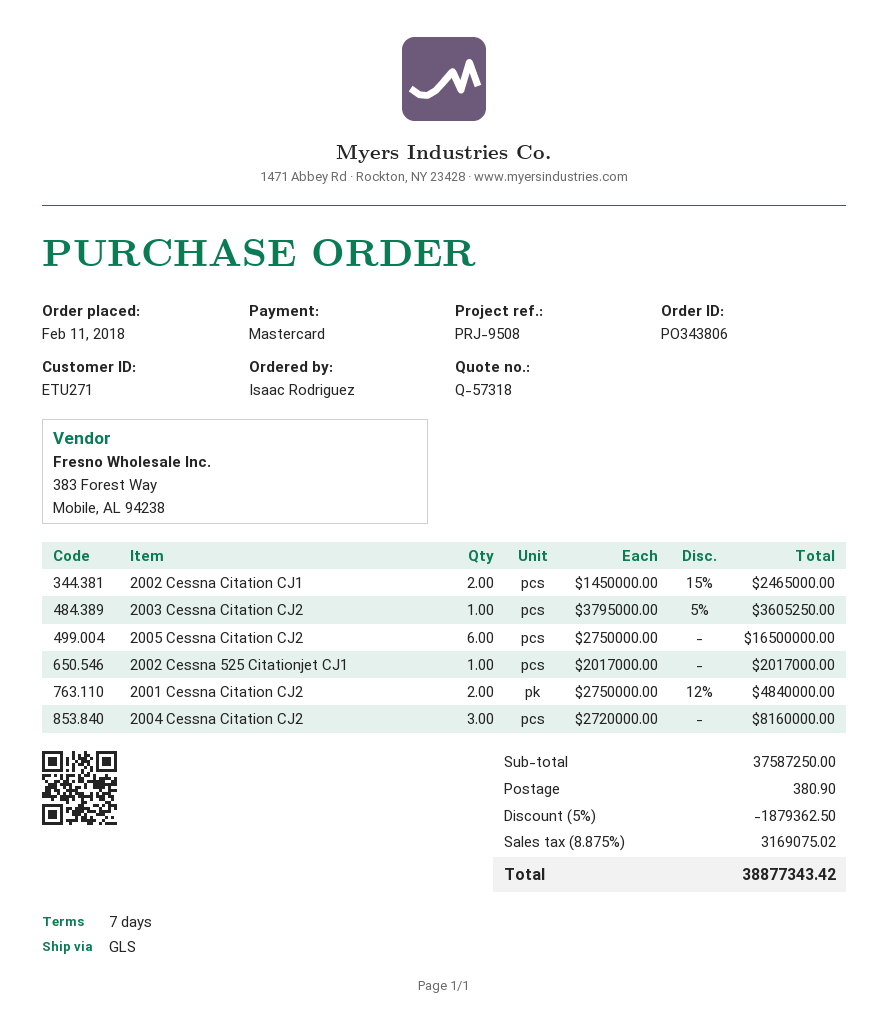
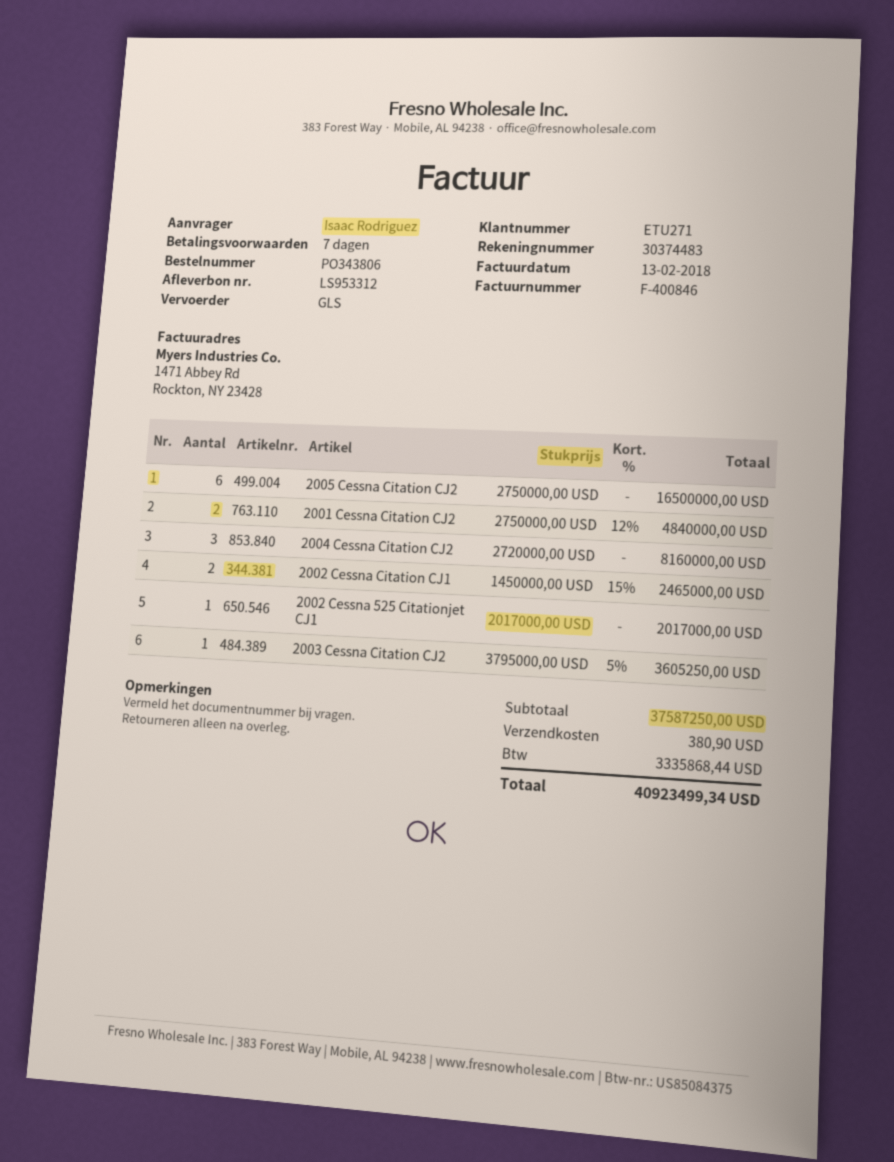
discount: 5% = 1879362.50 -> none
tax: 3169075.02 -> 3335868.44
total: 38877343.42 -> 40923499.34

